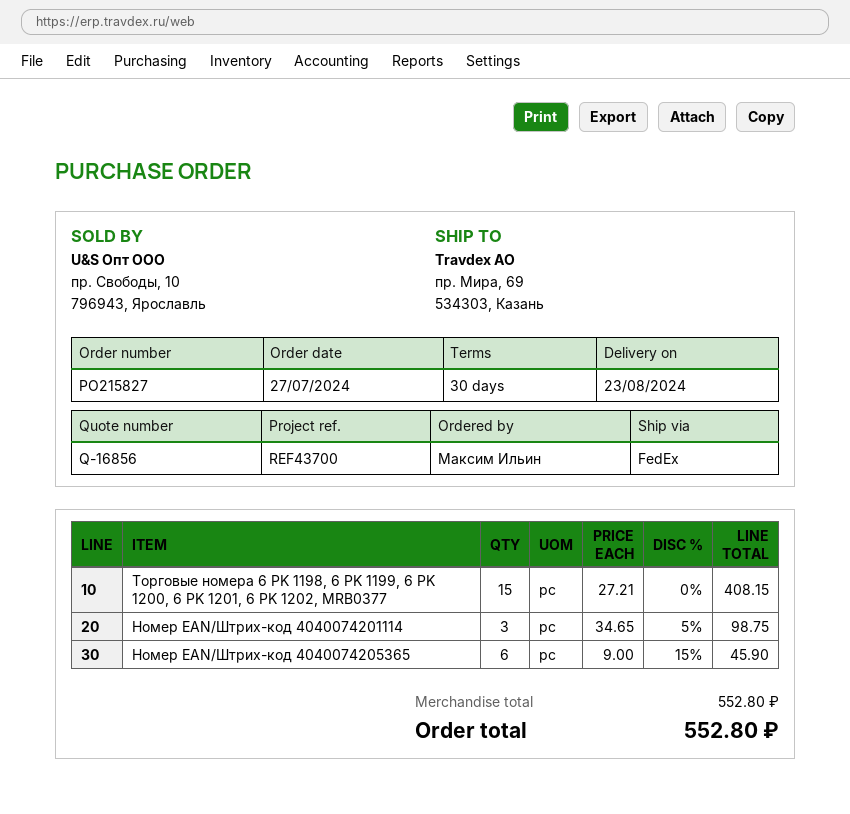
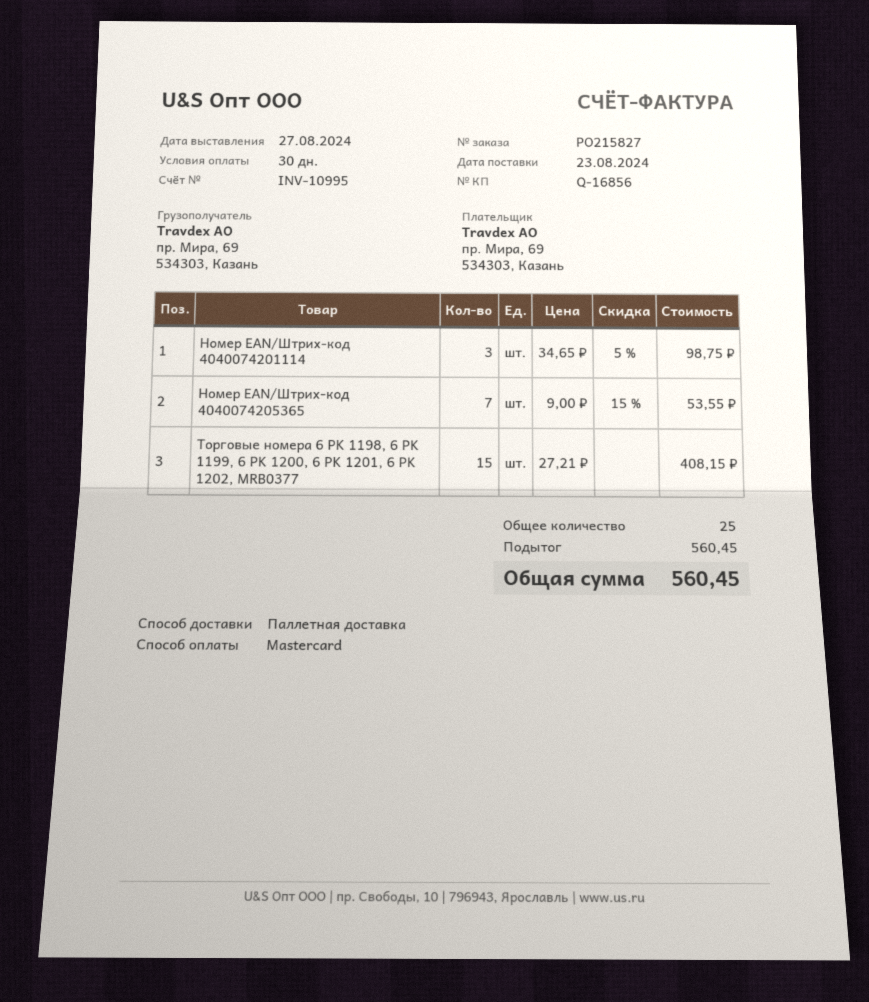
shipping method: FedEx -> pallet freight
Номер EAN/Штрих-код 4040074205365: 6 x 9.00 - 15% = 45.90 -> 7 x 9.00 - 15% = 53.55
subtotal: 552.80 -> 560.45
total: 552.80 -> 560.45

